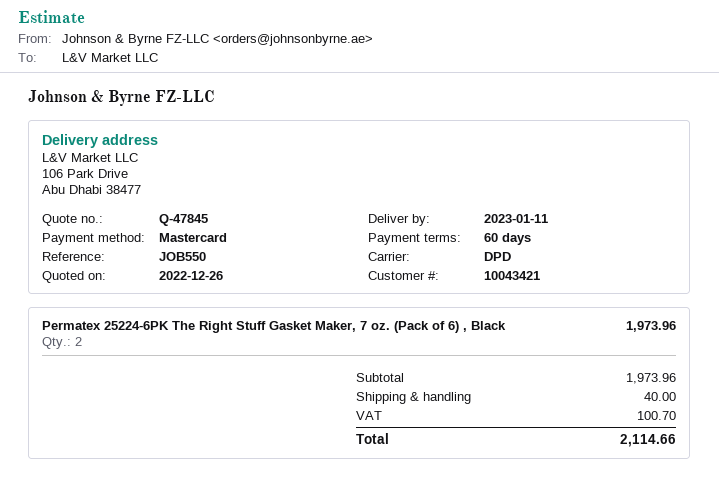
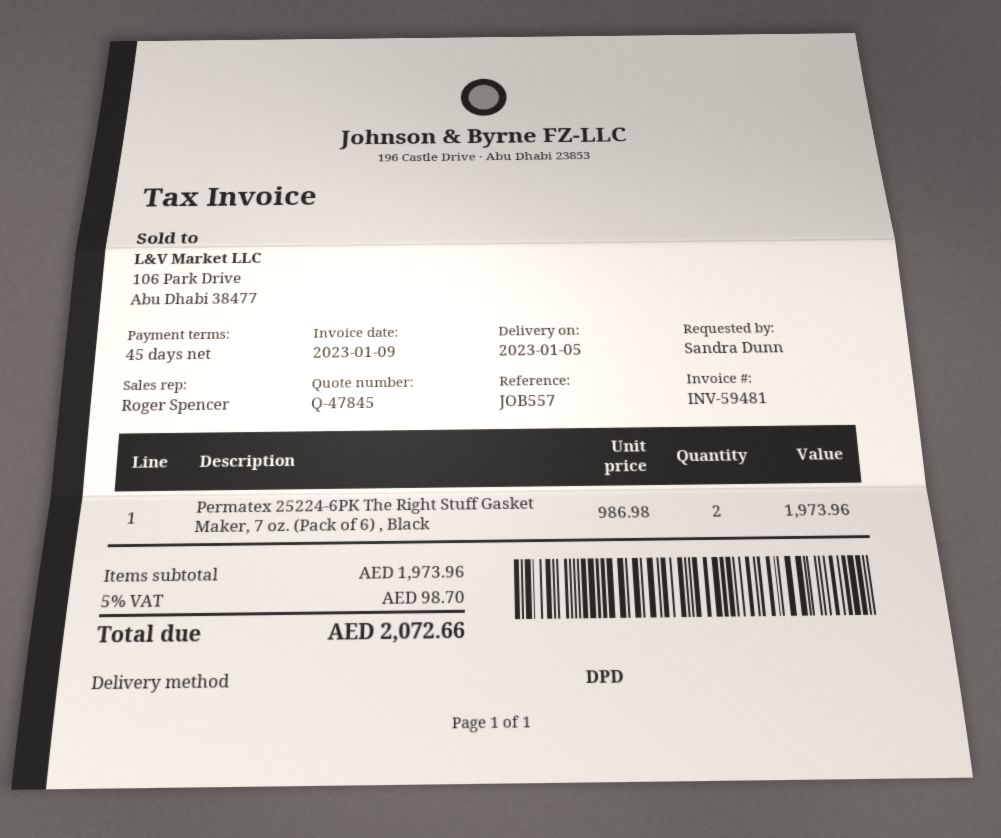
delivery date: 2023-01-11 -> 2023-01-05
payment terms: 60 days -> 45 days
reference: JOB550 -> JOB557
shipping: 40.00 -> none
tax: 100.70 -> 98.70
total: 2114.66 -> 2072.66

